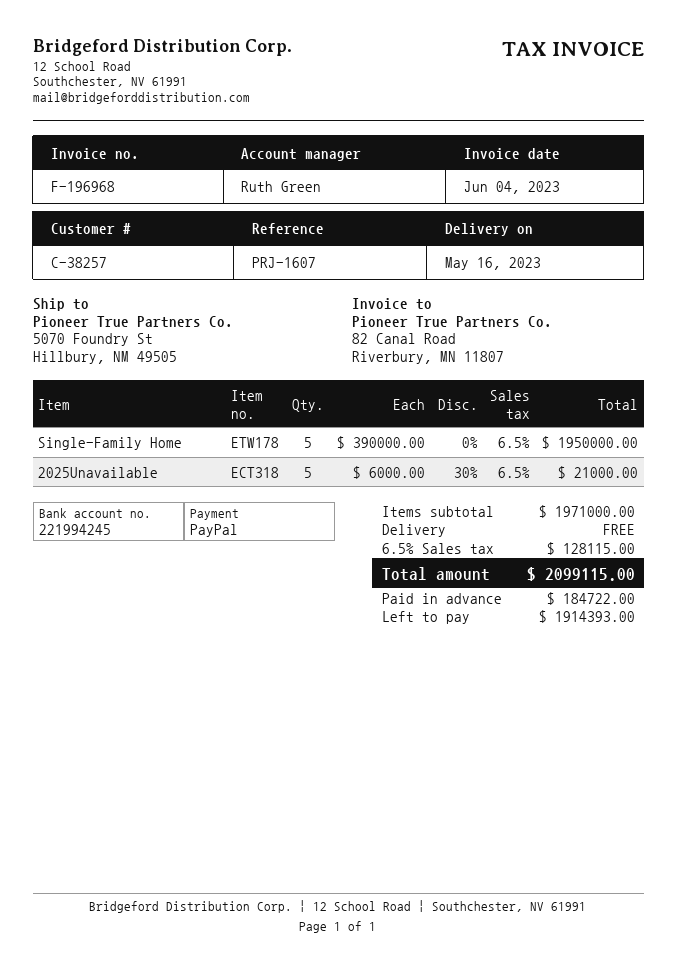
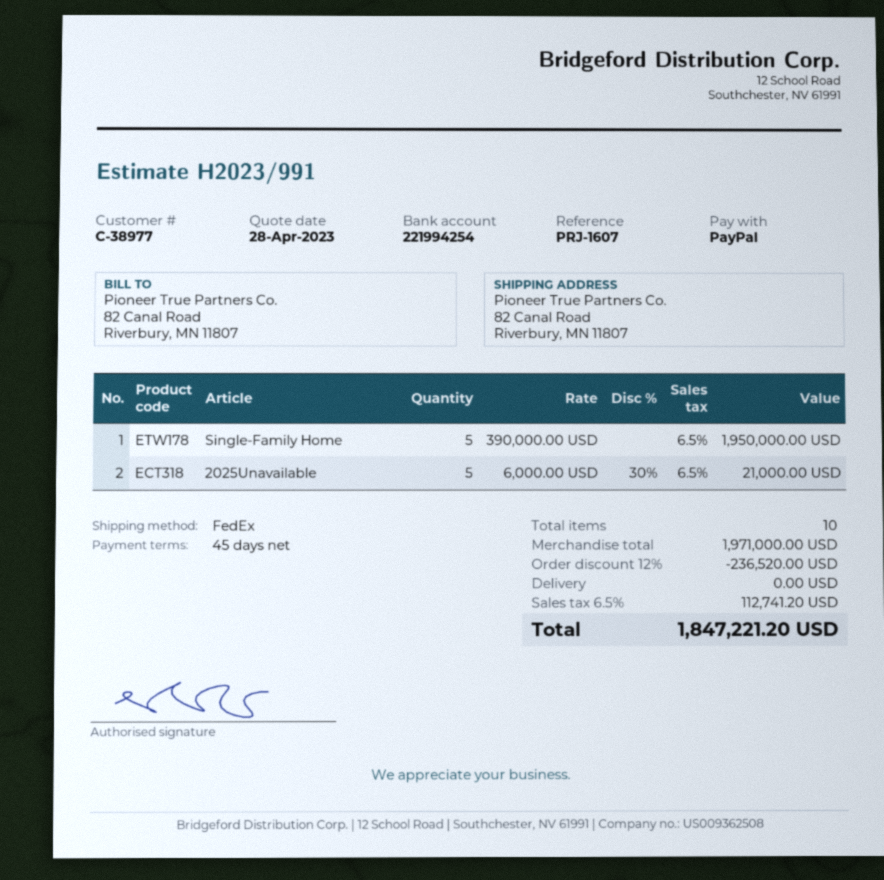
customer number: C-38257 -> C-38977
bank account: 221994245 -> 221994254
ship to: 5070 Foundry St, Hillbury, NM 49505 -> 82 Canal Road, Riverbury, MN 11807
discount: none -> 12% = 236520.00
tax: 6.5% = 128115.00 -> 6.5% = 112741.20
total: 2099115.00 -> 1847221.20

